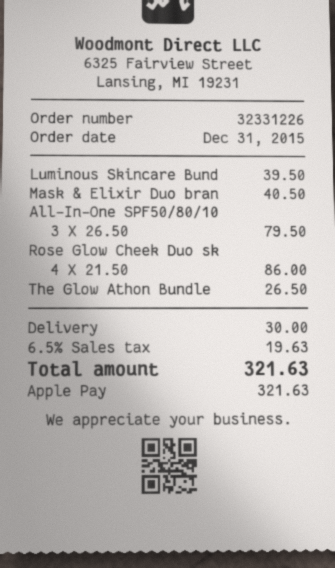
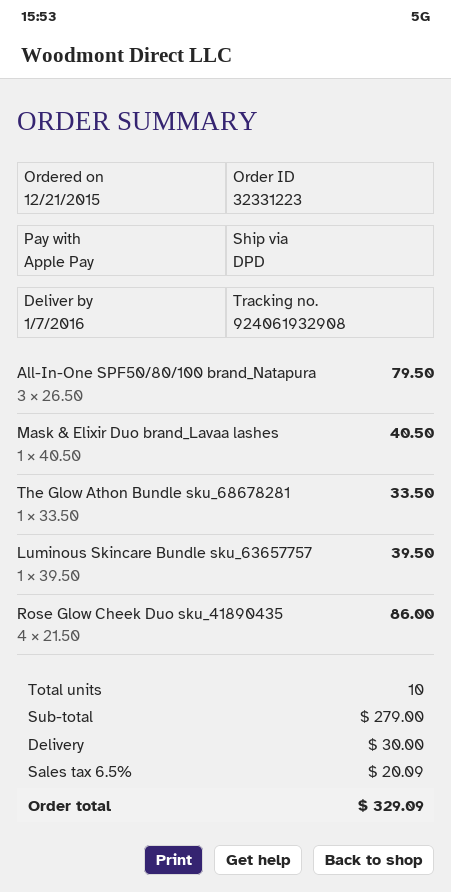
order number: 32331226 -> 32331223
order date: 2015-12-31 -> 2015-12-21
The Glow Athon Bundle: 1 x 26.50 = 26.50 -> 1 x 33.50 = 33.50
tax: 6.5% = 19.63 -> 6.5% = 20.09
total: 321.63 -> 329.09

